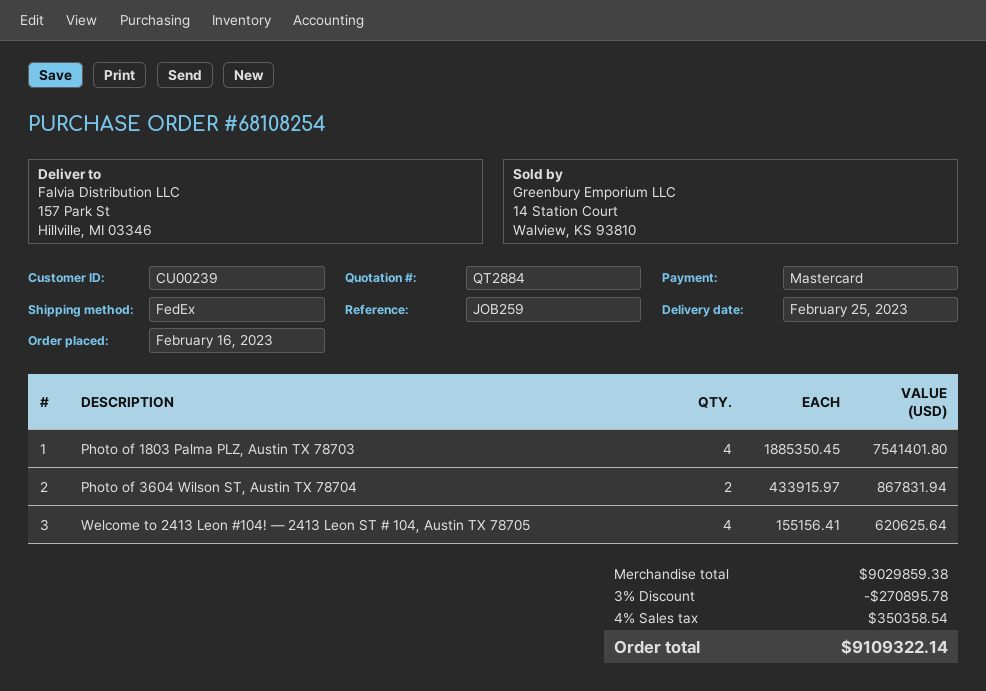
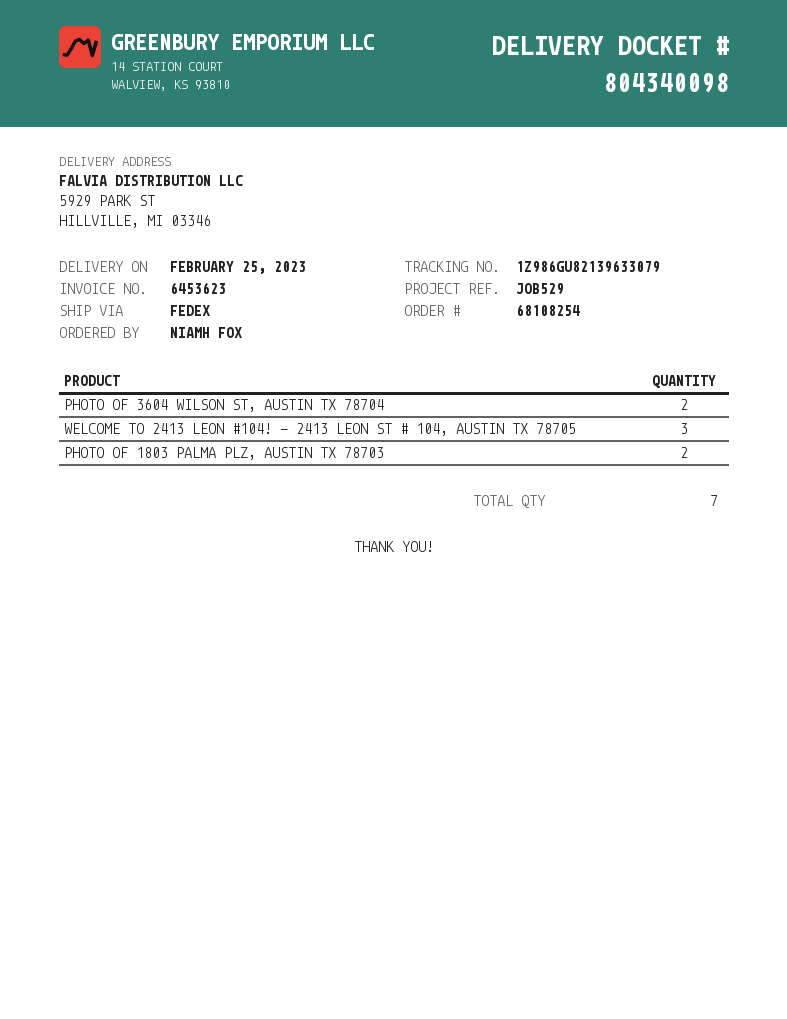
reference: JOB259 -> JOB529
ship to: 157 Park St, Hillville, MI 03346 -> 5929 PARK ST, HILLVILLE, MI 03346
Photo of 1803 Palma PLZ, Austin TX 78703: 4 -> 2
Welcome to 2413 Leon #104! — 2413 Leon ST # 104, Austin TX 78705: 4 -> 3

